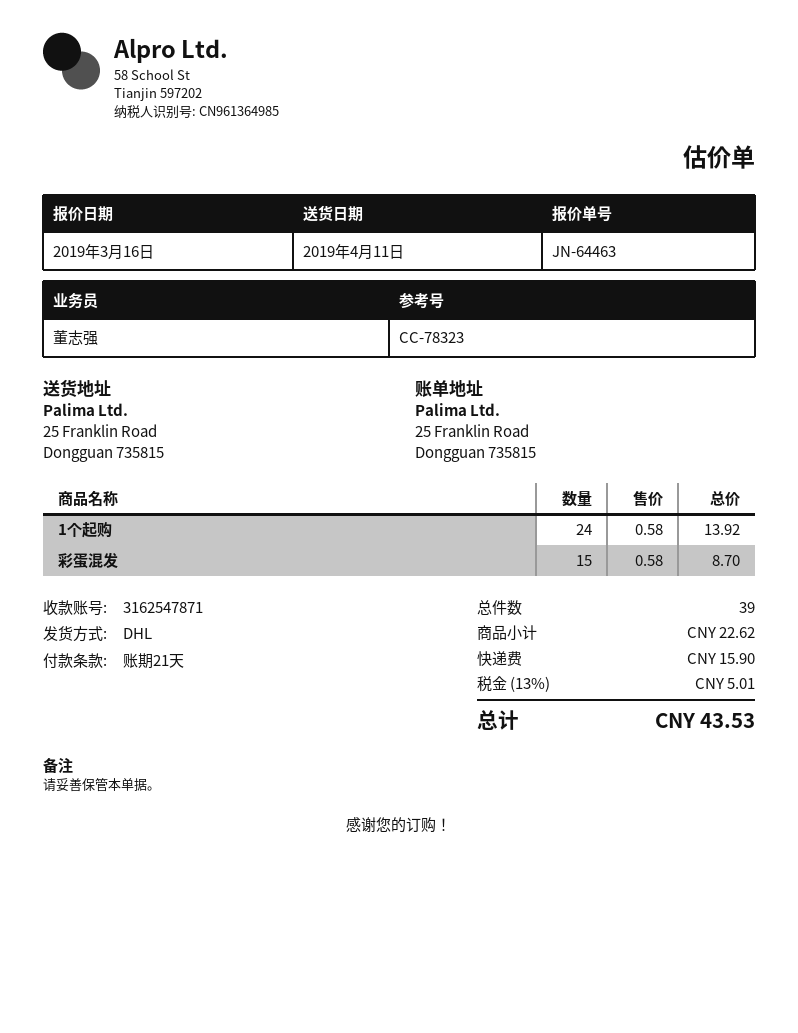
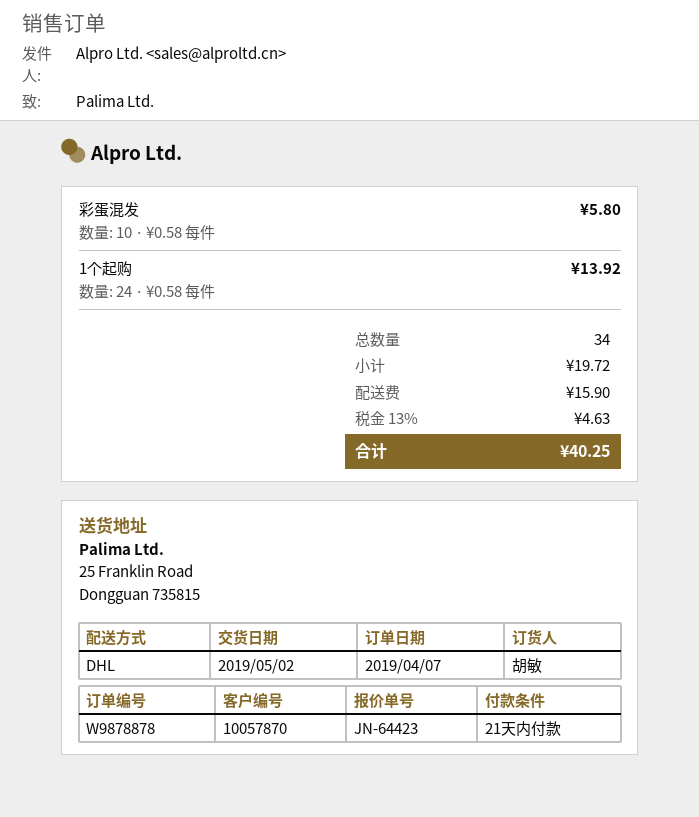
quote number: JN-64463 -> JN-64423
delivery date: 2019-04-11 -> 2019-05-02
彩蛋混发: 15 x 0.58 = 8.70 -> 10 x 0.58 = 5.80
total quantity: 39 -> 34
subtotal: 22.62 -> 19.72
tax: 13% = 5.01 -> 13% = 4.63
total: 43.53 -> 40.25

